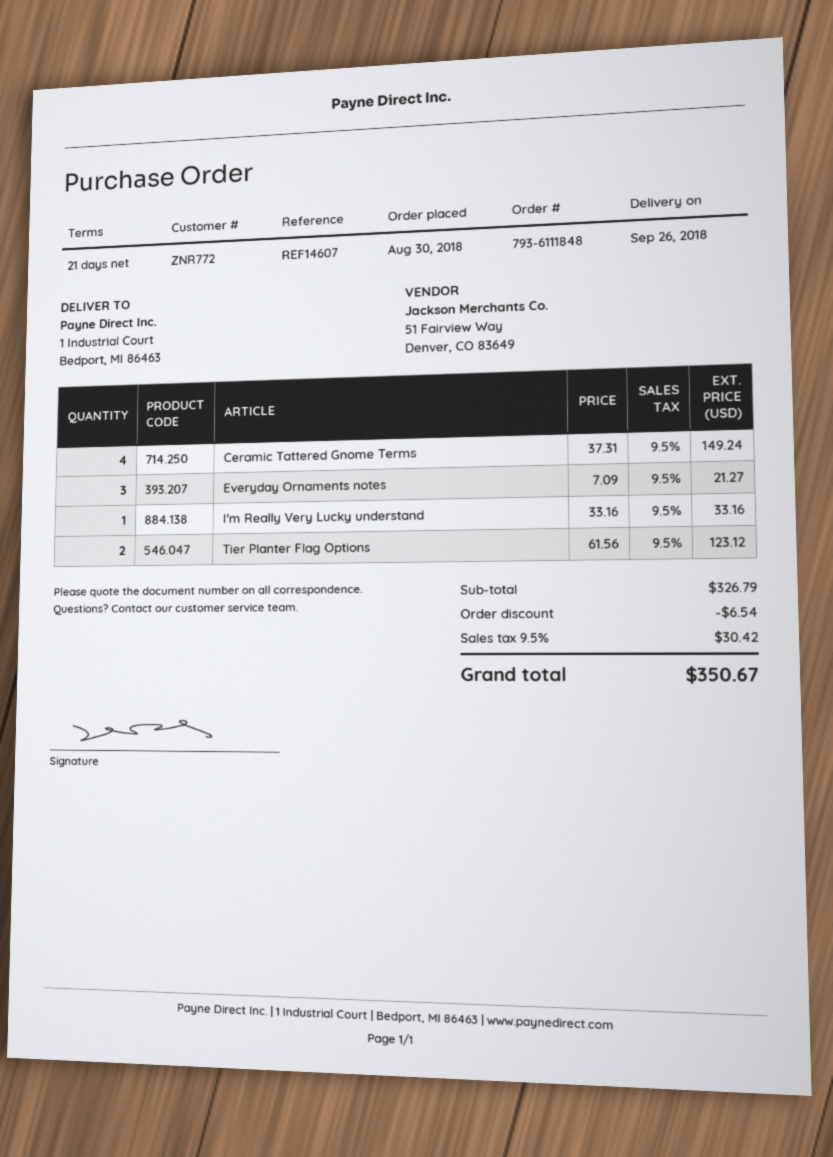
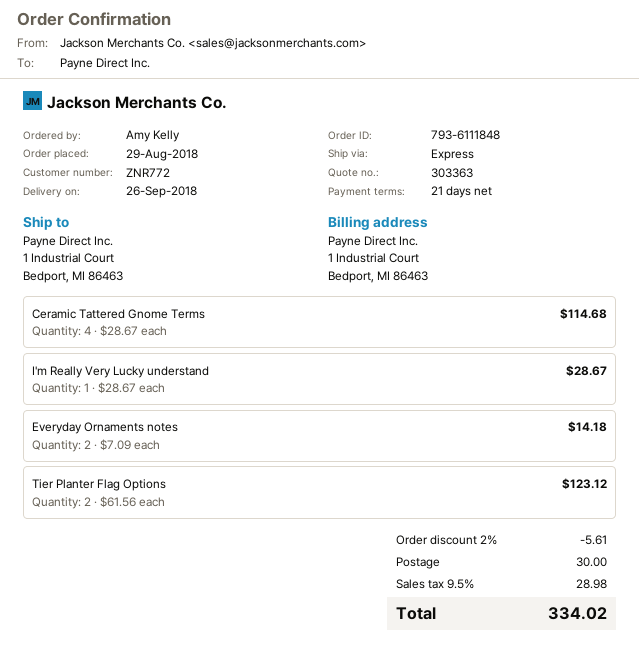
order date: 2018-08-30 -> 2018-08-29
Ceramic Tattered Gnome Terms: 4 x 37.31 = 149.24 -> 4 x 28.67 = 114.68
Everyday Ornaments notes: 3 x 7.09 = 21.27 -> 2 x 7.09 = 14.18
I'm Really Very Lucky understand: 1 x 33.16 = 33.16 -> 1 x 28.67 = 28.67
discount: 6.54 -> 5.61
shipping: none -> 30.00
tax: 9.5% = 30.42 -> 9.5% = 28.98
total: 350.67 -> 334.02

